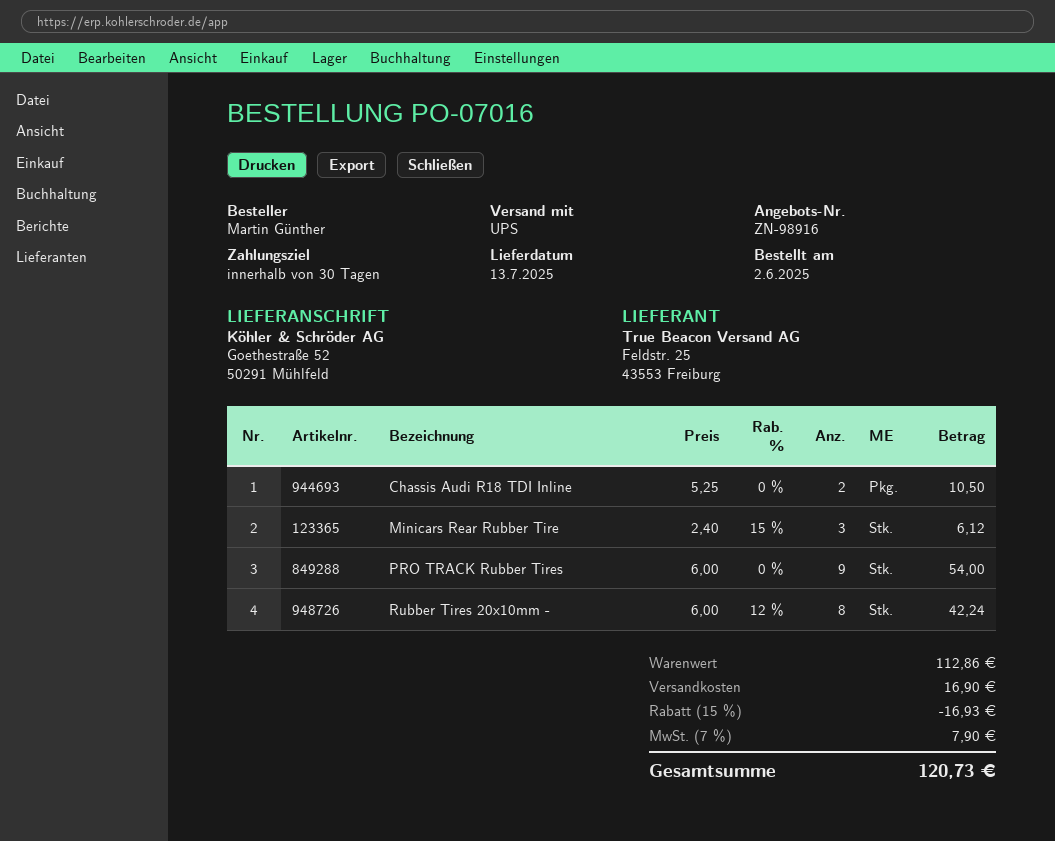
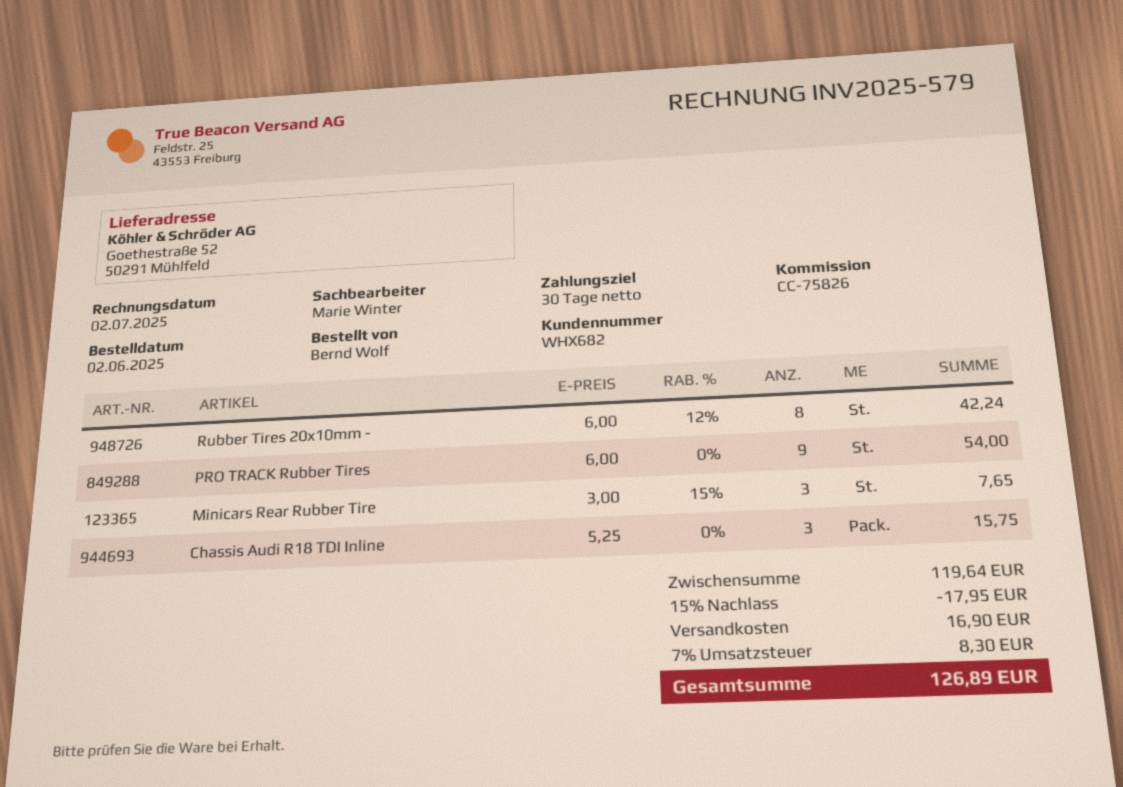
ordered by: Martin Günther -> Bernd Wolf
Chassis Audi R18 TDI Inline: 2 x 5.25 = 10.50 -> 3 x 5.25 = 15.75
Minicars Rear Rubber Tire: 3 x 2.40 - 15% = 6.12 -> 3 x 3.00 - 15% = 7.65
subtotal: 112.86 -> 119.64
discount: 15% = 16.93 -> 15% = 17.95
tax: 7% = 7.90 -> 7% = 8.30
total: 120.73 -> 126.89

